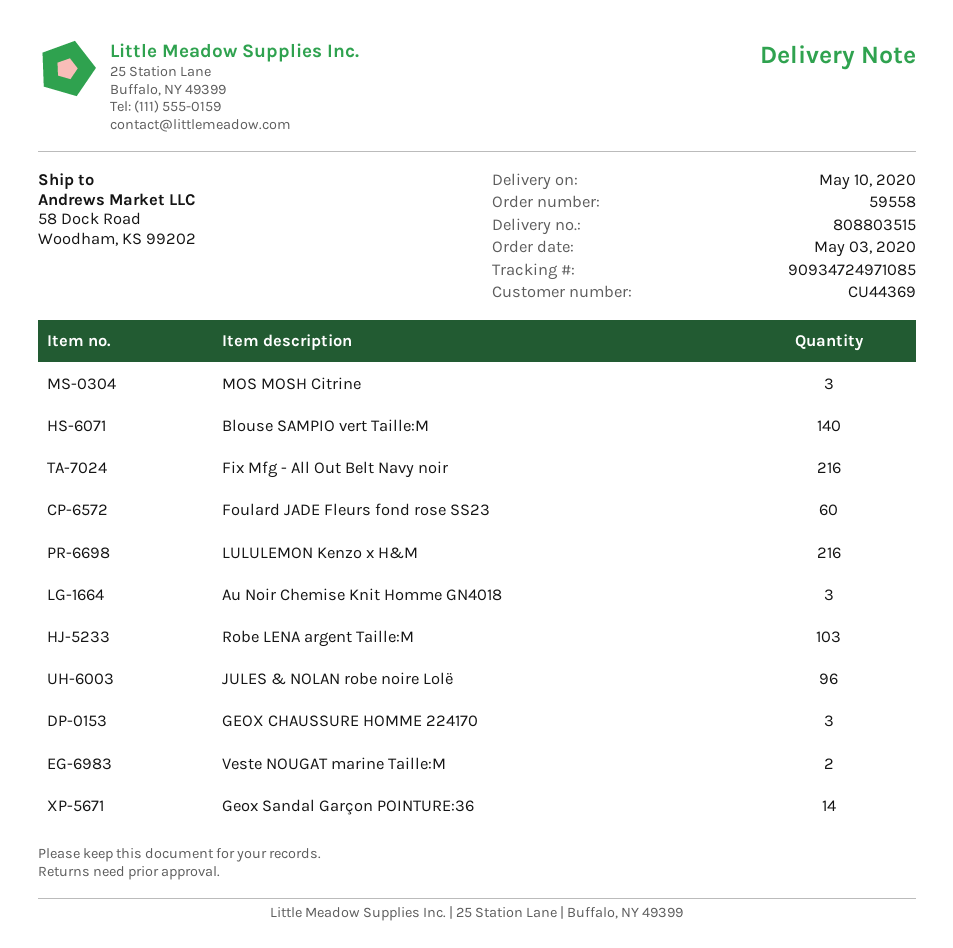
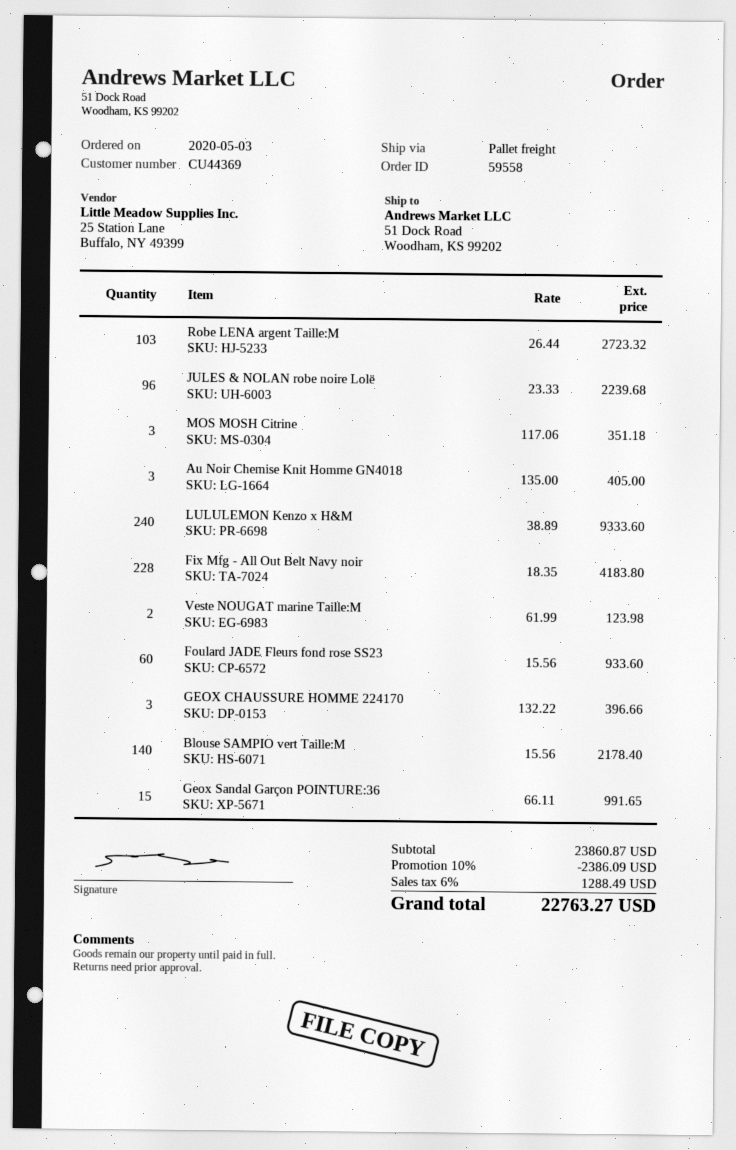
ship to: 58 Dock Road, Woodham, KS 99202 -> 51 Dock Road, Woodham, KS 99202
Fix Mfg - All Out Belt Navy noir: 216 -> 228
LULULEMON Kenzo x H&M: 216 -> 240
Geox Sandal Garçon POINTURE:36: 14 -> 15

